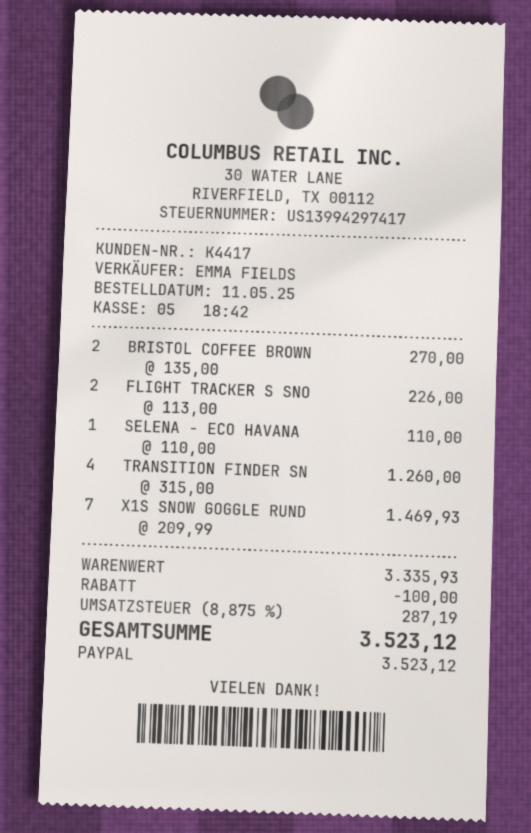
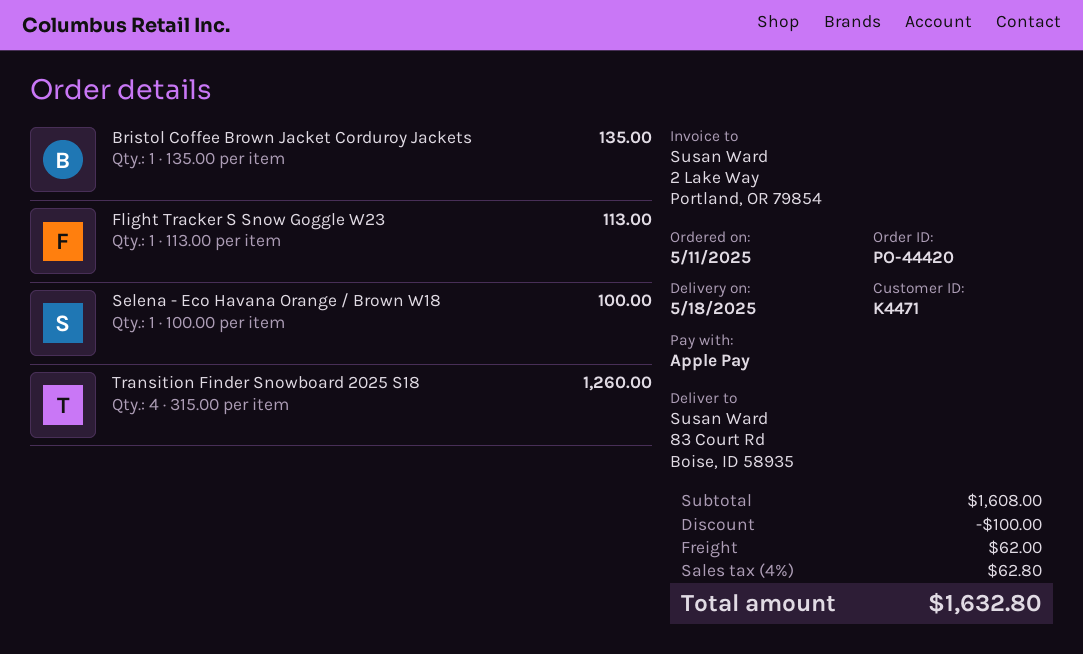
customer number: K4417 -> K4471
payment method: PayPal -> Apple Pay
BRISTOL COFFEE BROWN: 2 x 135.00 = 270.00 -> 1 x 135.00 = 135.00
FLIGHT TRACKER S SNO: 2 x 113.00 = 226.00 -> 1 x 113.00 = 113.00
SELENA - ECO HAVANA: 1 x 110.00 = 110.00 -> 1 x 100.00 = 100.00
X1S SNOW GOGGLE RUND: 7 x 209.99 = 1469.93 -> none
subtotal: 3335.93 -> 1608.00
shipping: none -> 62.00
tax: 8.875% = 287.19 -> 4% = 62.80
total: 3523.12 -> 1632.80

